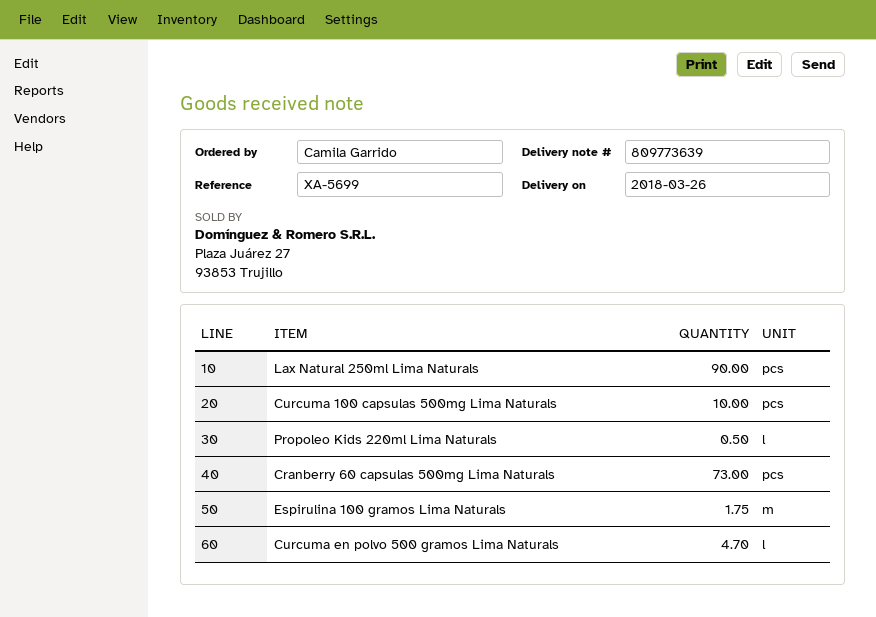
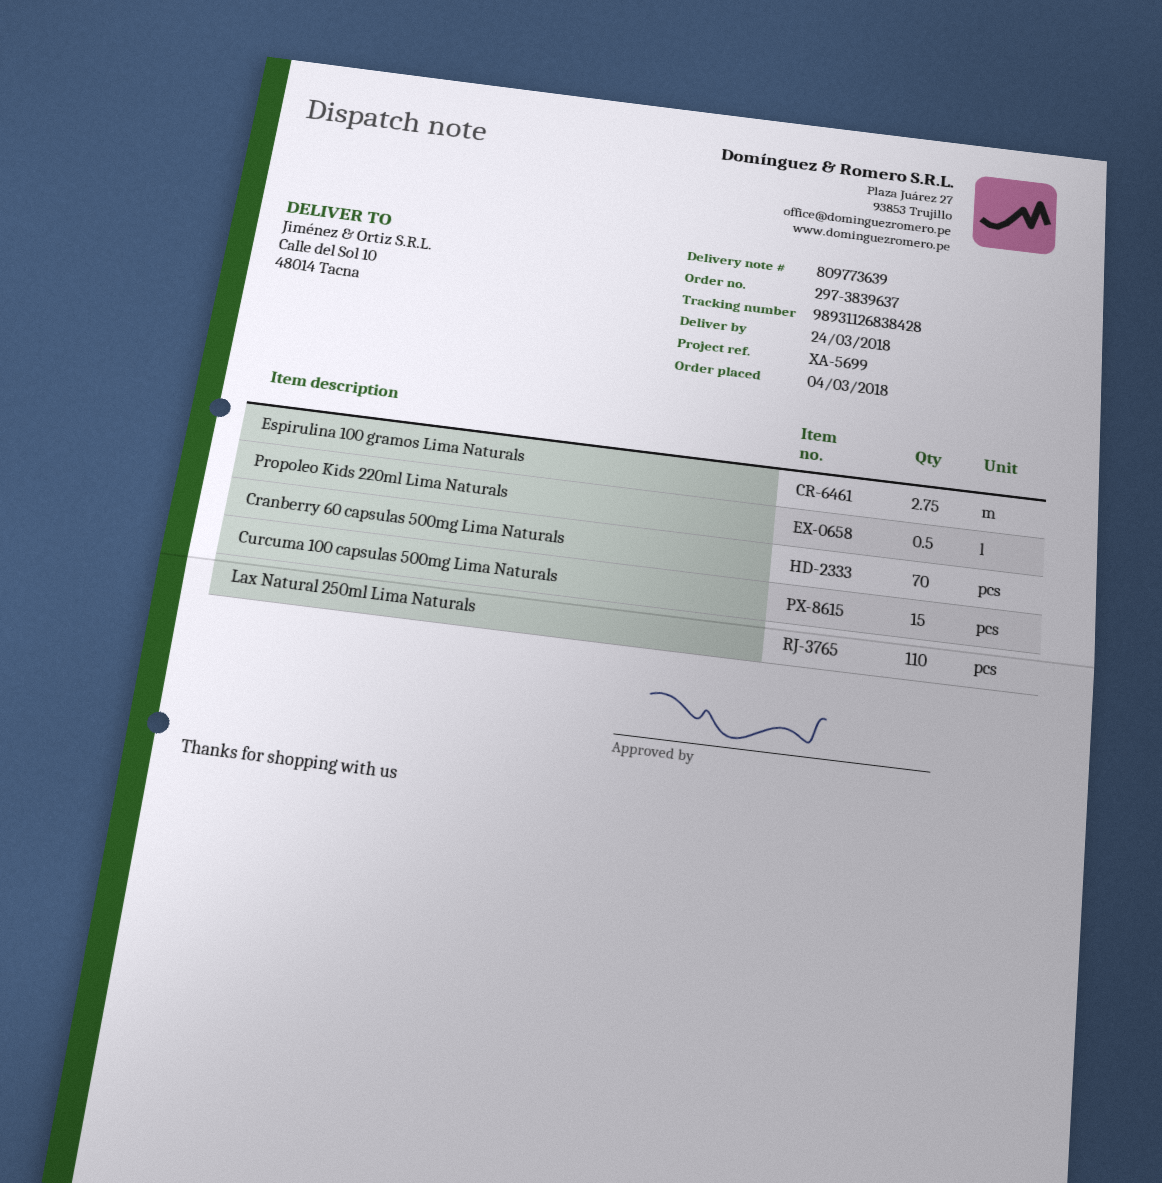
delivery date: 2018-03-26 -> 2018-03-24
Lax Natural 250ml Lima Naturals: 90 -> 110
Curcuma 100 capsulas 500mg Lima Naturals: 10 -> 15
Cranberry 60 capsulas 500mg Lima Naturals: 73 -> 70
Espirulina 100 gramos Lima Naturals: 1.75 -> 2.75
Curcuma en polvo 500 gramos Lima Naturals: 4.7 -> none

